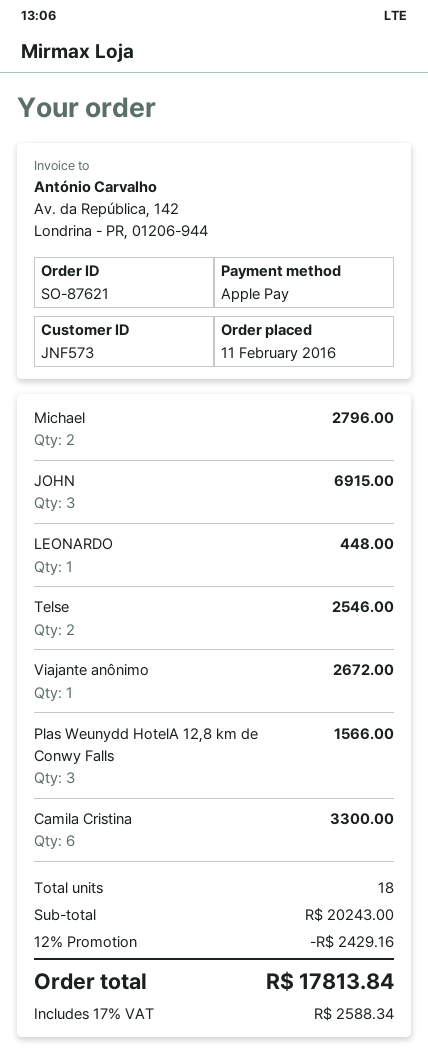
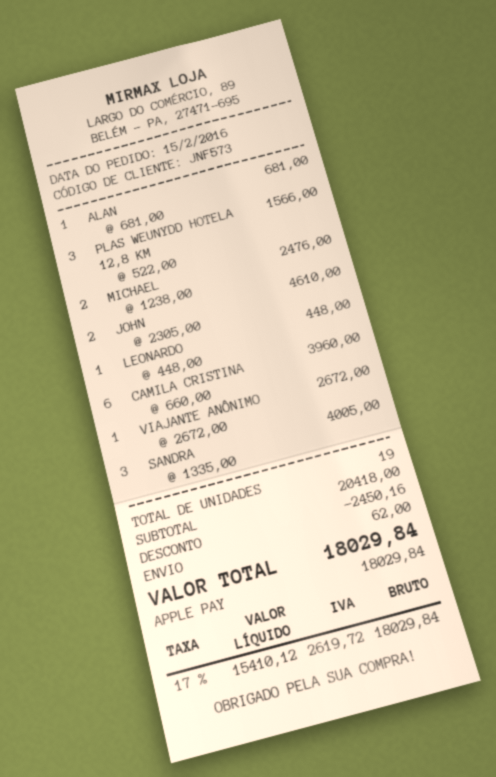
order date: 2016-02-11 -> 2016-02-15
Michael: 2 for 2796.00 -> 2 for 2476.00
JOHN: 3 for 6915.00 -> 2 for 4610.00
Telse: 2 for 2546.00 -> none
Camila Cristina: 6 for 3300.00 -> 6 for 3960.00
ALAN: none -> 1 for 681.00
SANDRA: none -> 3 for 4005.00
total quantity: 18 -> 19
subtotal: 20243.00 -> 20418.00
discount: 2429.16 -> 2450.16
shipping: none -> 62.00
tax: 17% = 2588.34 -> 17% = 2619.72
total: 17813.84 -> 18029.84

